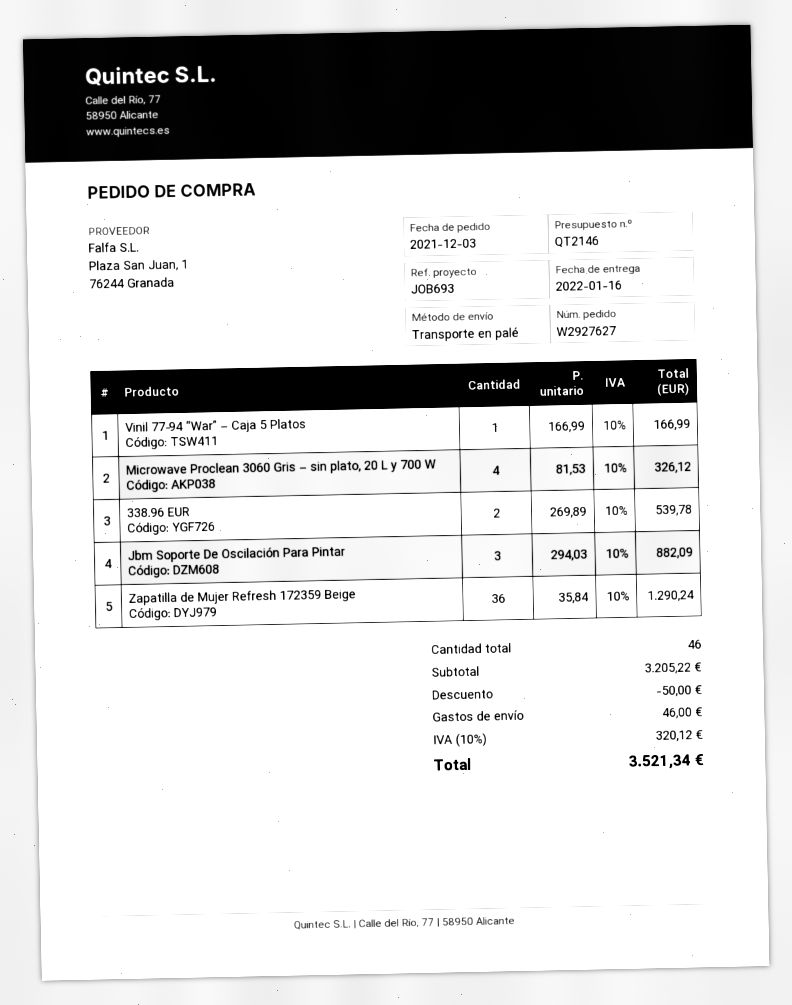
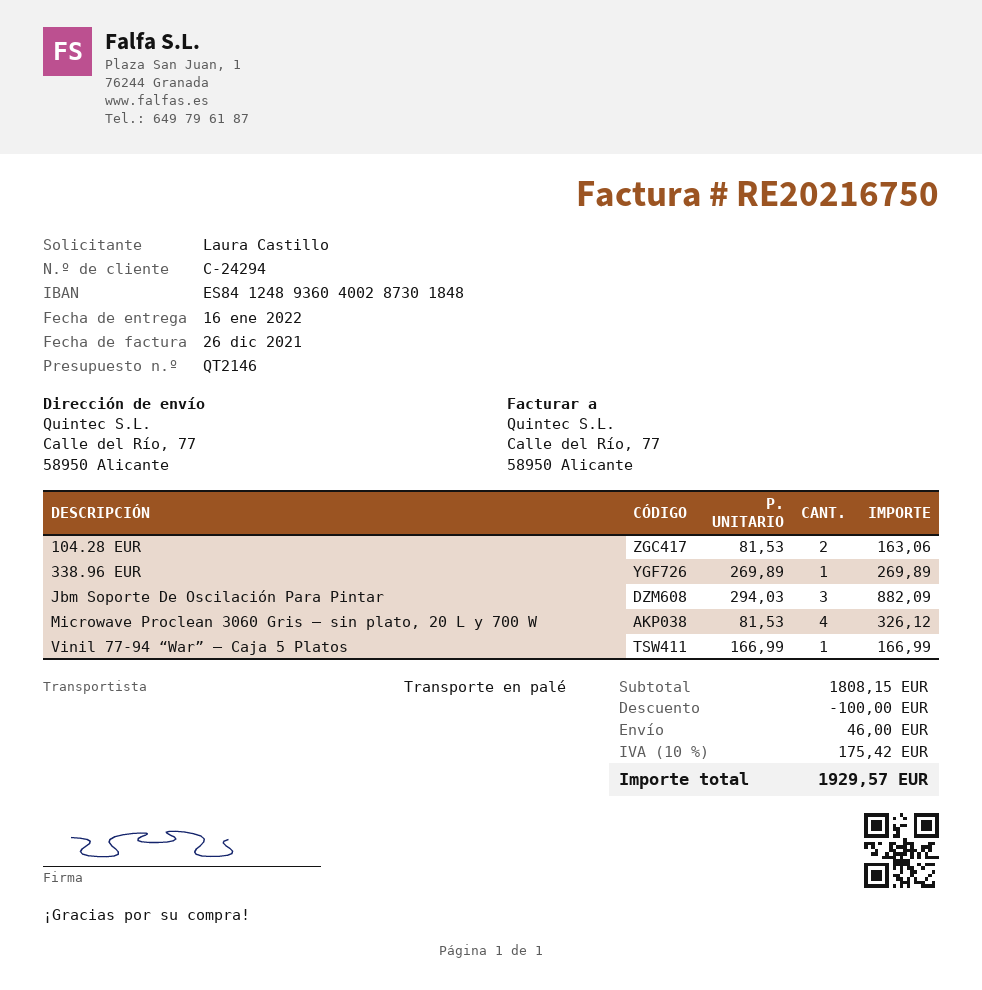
338.96 EUR: 2 x 269.89 = 539.78 -> 1 x 269.89 = 269.89
Zapatilla de Mujer Refresh 172359 Beige: 36 x 35.84 = 1290.24 -> none
104.28 EUR: none -> 2 x 81.53 = 163.06
subtotal: 3205.22 -> 1808.15
discount: 50.00 -> 100.00
tax: 10% = 320.12 -> 10% = 175.42
total: 3521.34 -> 1929.57

